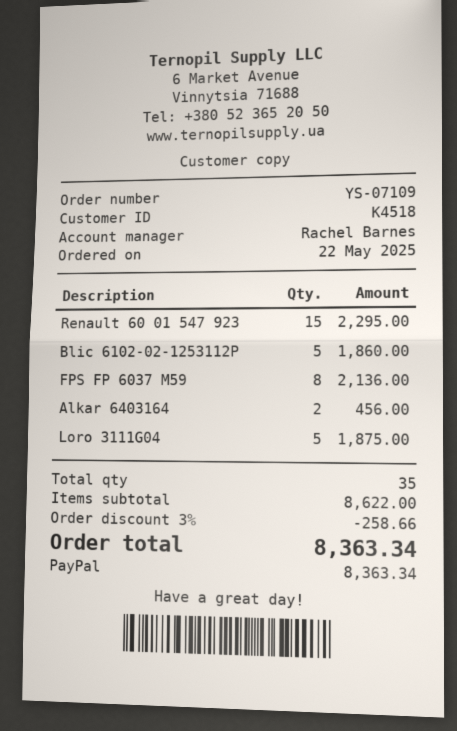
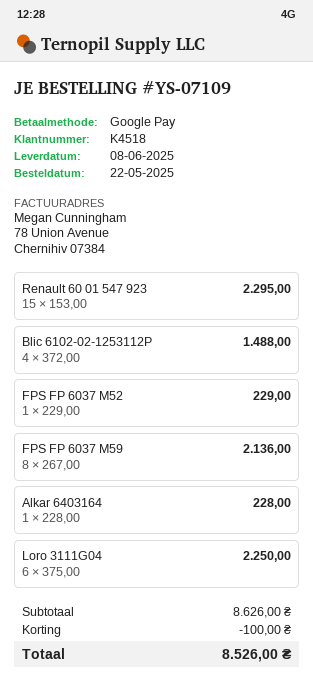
payment method: PayPal -> Google Pay
Blic 6102-02-1253112P: 5 for 1860.00 -> 4 for 1488.00
Alkar 6403164: 2 for 456.00 -> 1 for 228.00
Loro 3111G04: 5 for 1875.00 -> 6 for 2250.00
FPS FP 6037 M52: none -> 1 for 229.00
subtotal: 8622.00 -> 8626.00
discount: 258.66 -> 100.00
total: 8363.34 -> 8526.00

